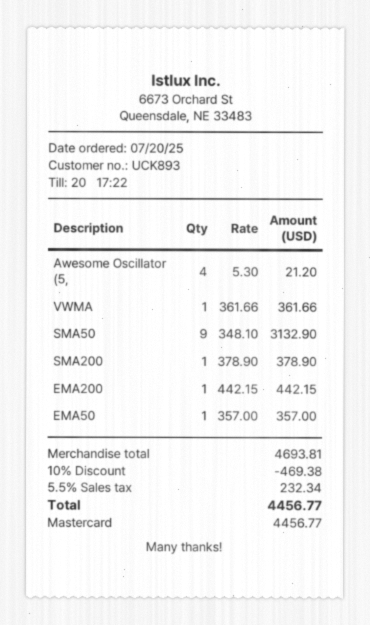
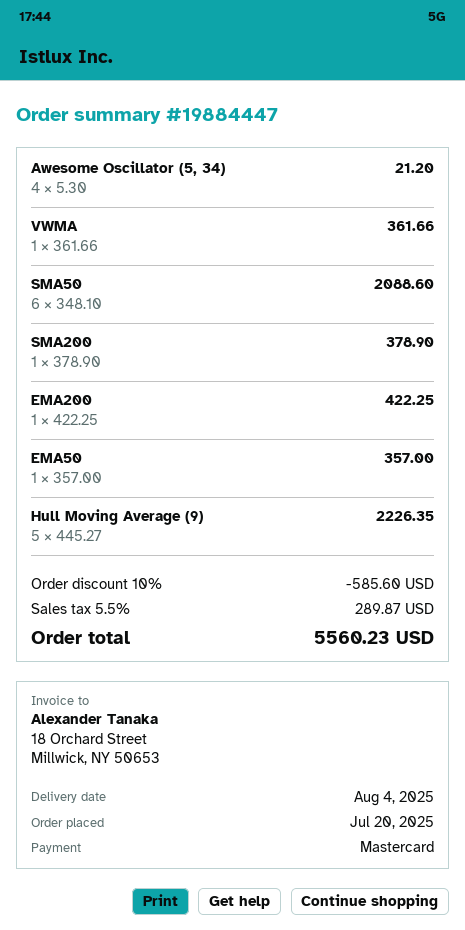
SMA50: 9 x 348.10 = 3132.90 -> 6 x 348.10 = 2088.60
EMA200: 1 x 442.15 = 442.15 -> 1 x 422.25 = 422.25
Hull Moving Average (9): none -> 5 x 445.27 = 2226.35
discount: 10% = 469.38 -> 10% = 585.60
tax: 5.5% = 232.34 -> 5.5% = 289.87
total: 4456.77 -> 5560.23

